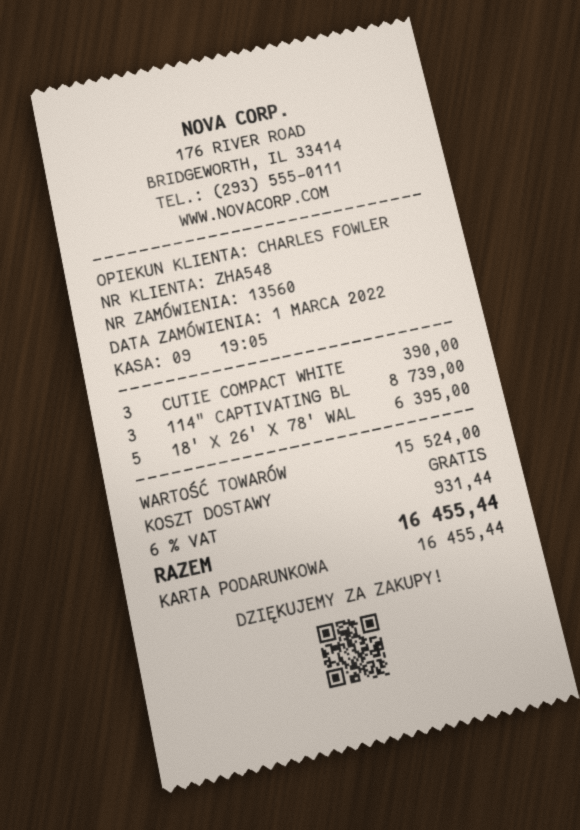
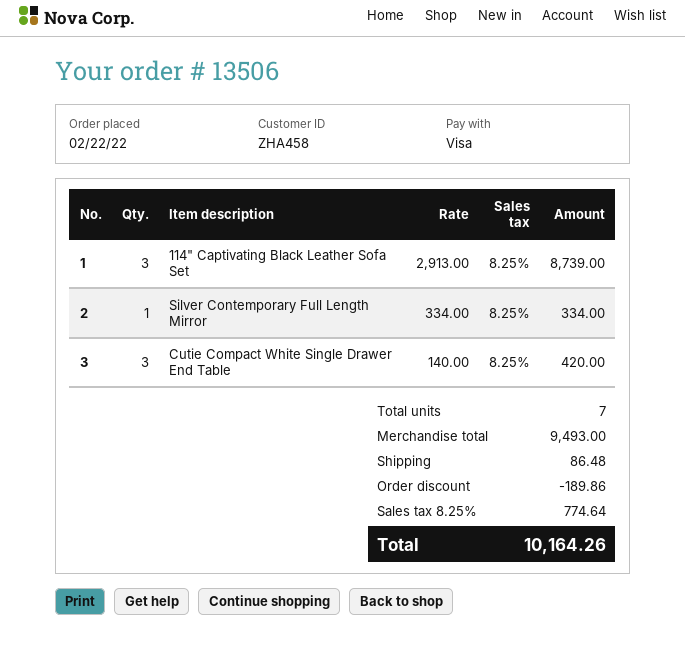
order number: 13560 -> 13506
order date: 2022-03-01 -> 2022-02-22
customer number: ZHA548 -> ZHA458
payment method: gift card -> Visa
CUTIE COMPACT WHITE: 3 for 390.00 -> 3 for 420.00
18' X 26' X 78' WAL: 5 for 6395.00 -> none
Silver Contemporary Full Length Mirror: none -> 1 for 334.00
subtotal: 15524.00 -> 9493.00
discount: none -> 189.86
shipping: 0.00 -> 86.48
tax: 6% = 931.44 -> 8.25% = 774.64
total: 16455.44 -> 10164.26

